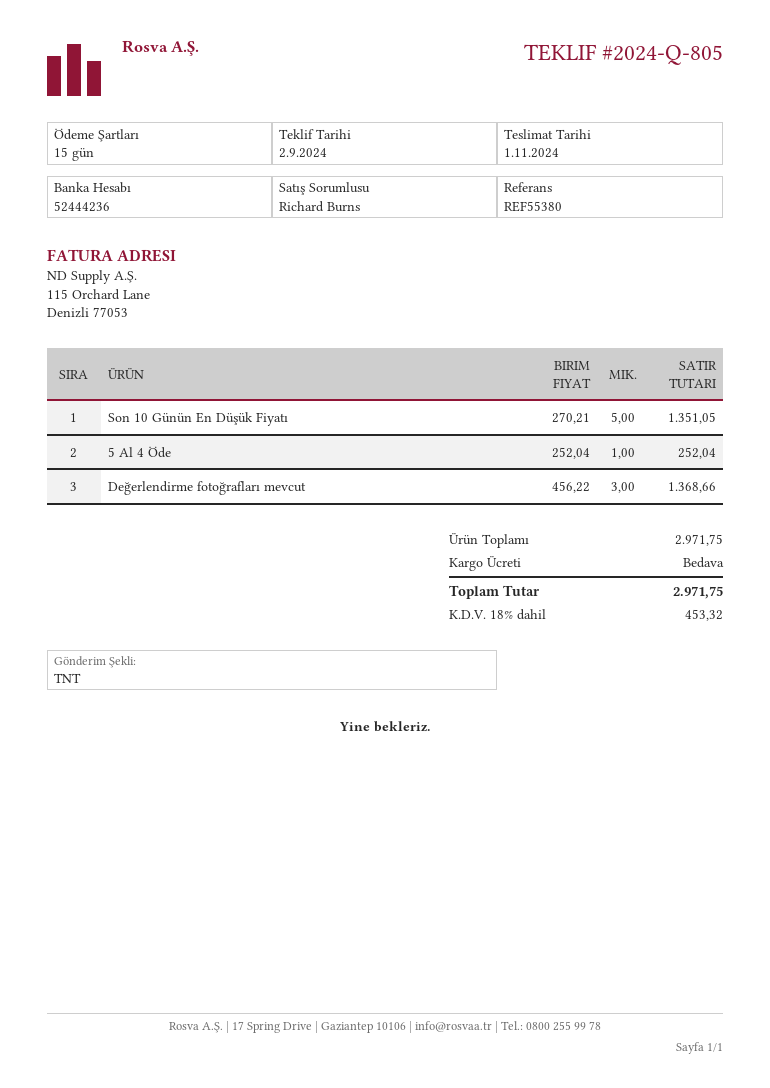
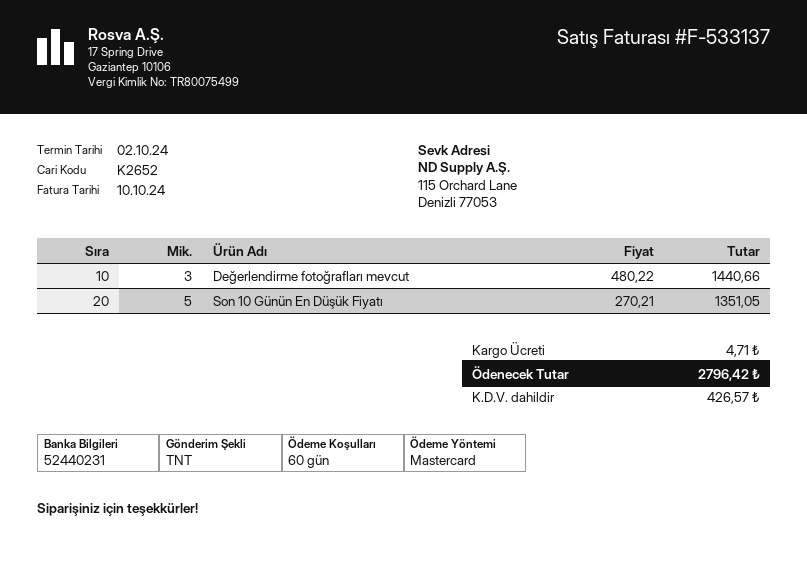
delivery date: 2024-11-01 -> 2024-10-02
payment terms: 15 days -> 60 days
bank account: 52444236 -> 52440231
5 Al 4 Öde: 1 x 252.04 = 252.04 -> none
Değerlendirme fotoğrafları mevcut: 3 x 456.22 = 1368.66 -> 3 x 480.22 = 1440.66
shipping: 0.00 -> 4.71
tax: 453.32 -> 426.57
total: 2971.75 -> 2796.42

